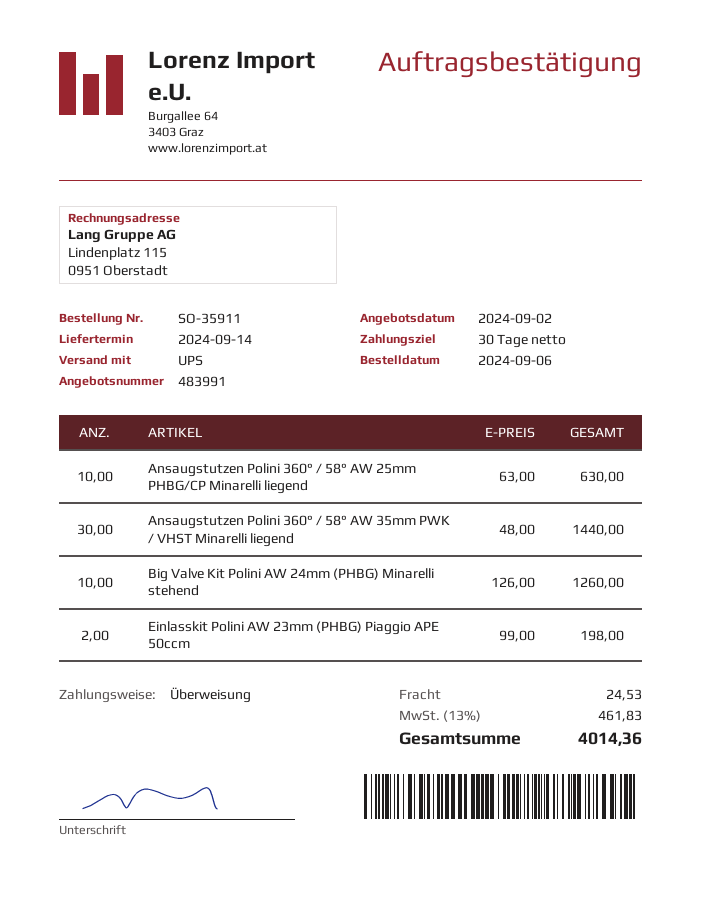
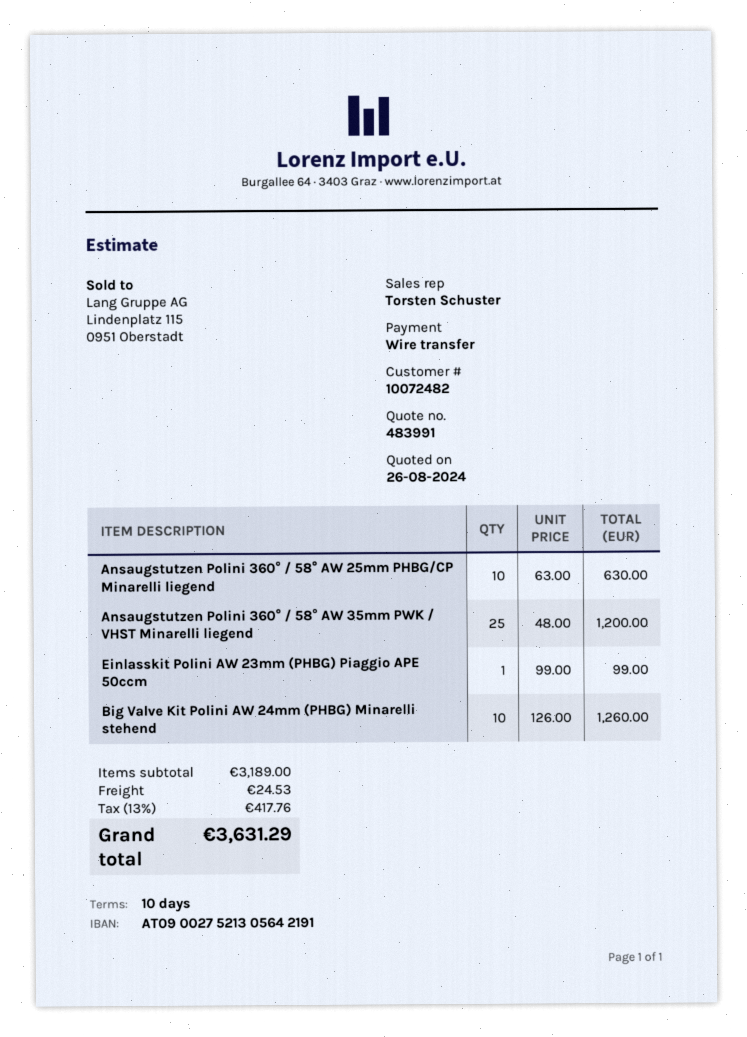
quote date: 2024-09-02 -> 2024-08-26
payment terms: 30 days -> 10 days
Ansaugstutzen Polini 360° / 58° AW 35mm PWK / VHST Minarelli liegend: 30 x 48.00 = 1440.00 -> 25 x 48.00 = 1200.00
Einlasskit Polini AW 23mm (PHBG) Piaggio APE 50ccm: 2 x 99.00 = 198.00 -> 1 x 99.00 = 99.00
tax: 13% = 461.83 -> 13% = 417.76
total: 4014.36 -> 3631.29

